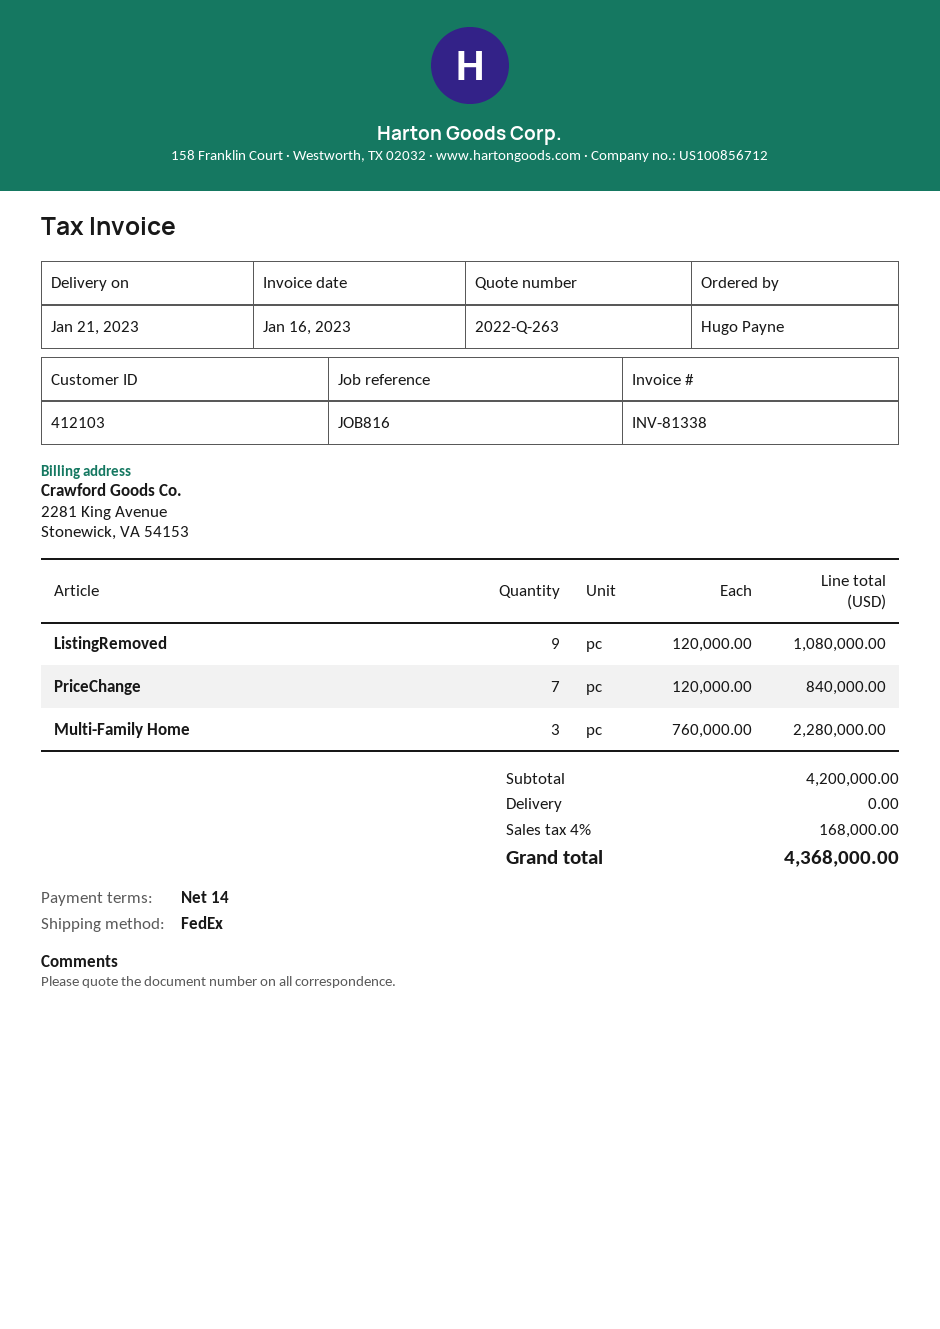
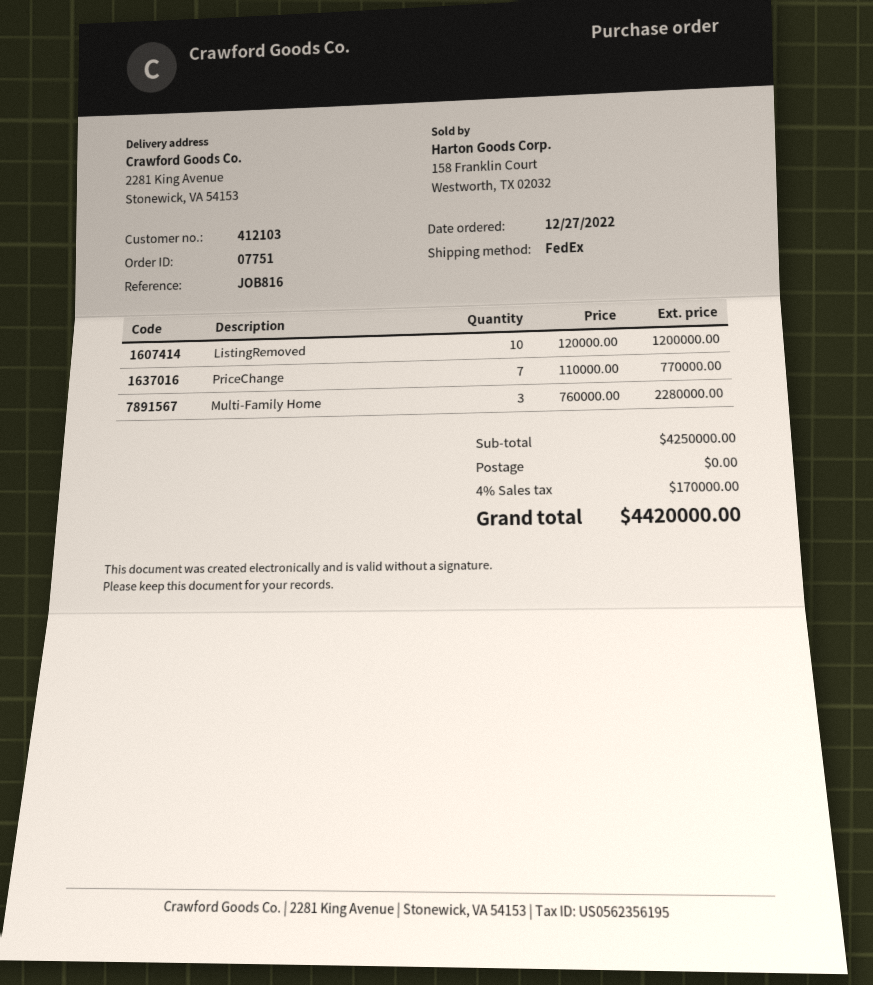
ListingRemoved: 9 x 120000.00 = 1080000.00 -> 10 x 120000.00 = 1200000.00
PriceChange: 7 x 120000.00 = 840000.00 -> 7 x 110000.00 = 770000.00
subtotal: 4200000.00 -> 4250000.00
tax: 4% = 168000.00 -> 4% = 170000.00
total: 4368000.00 -> 4420000.00

